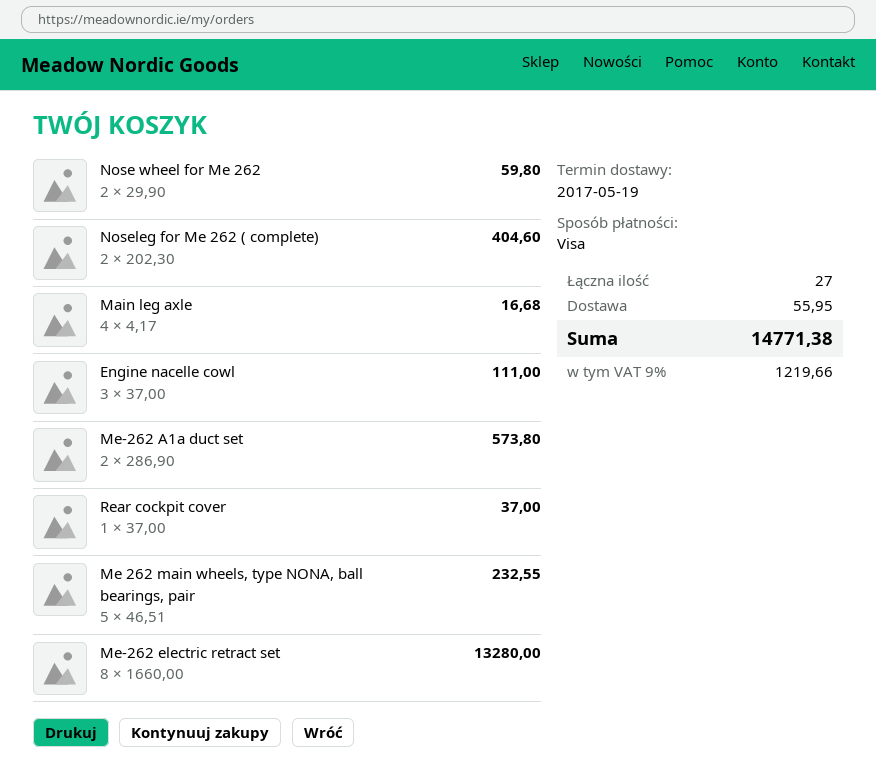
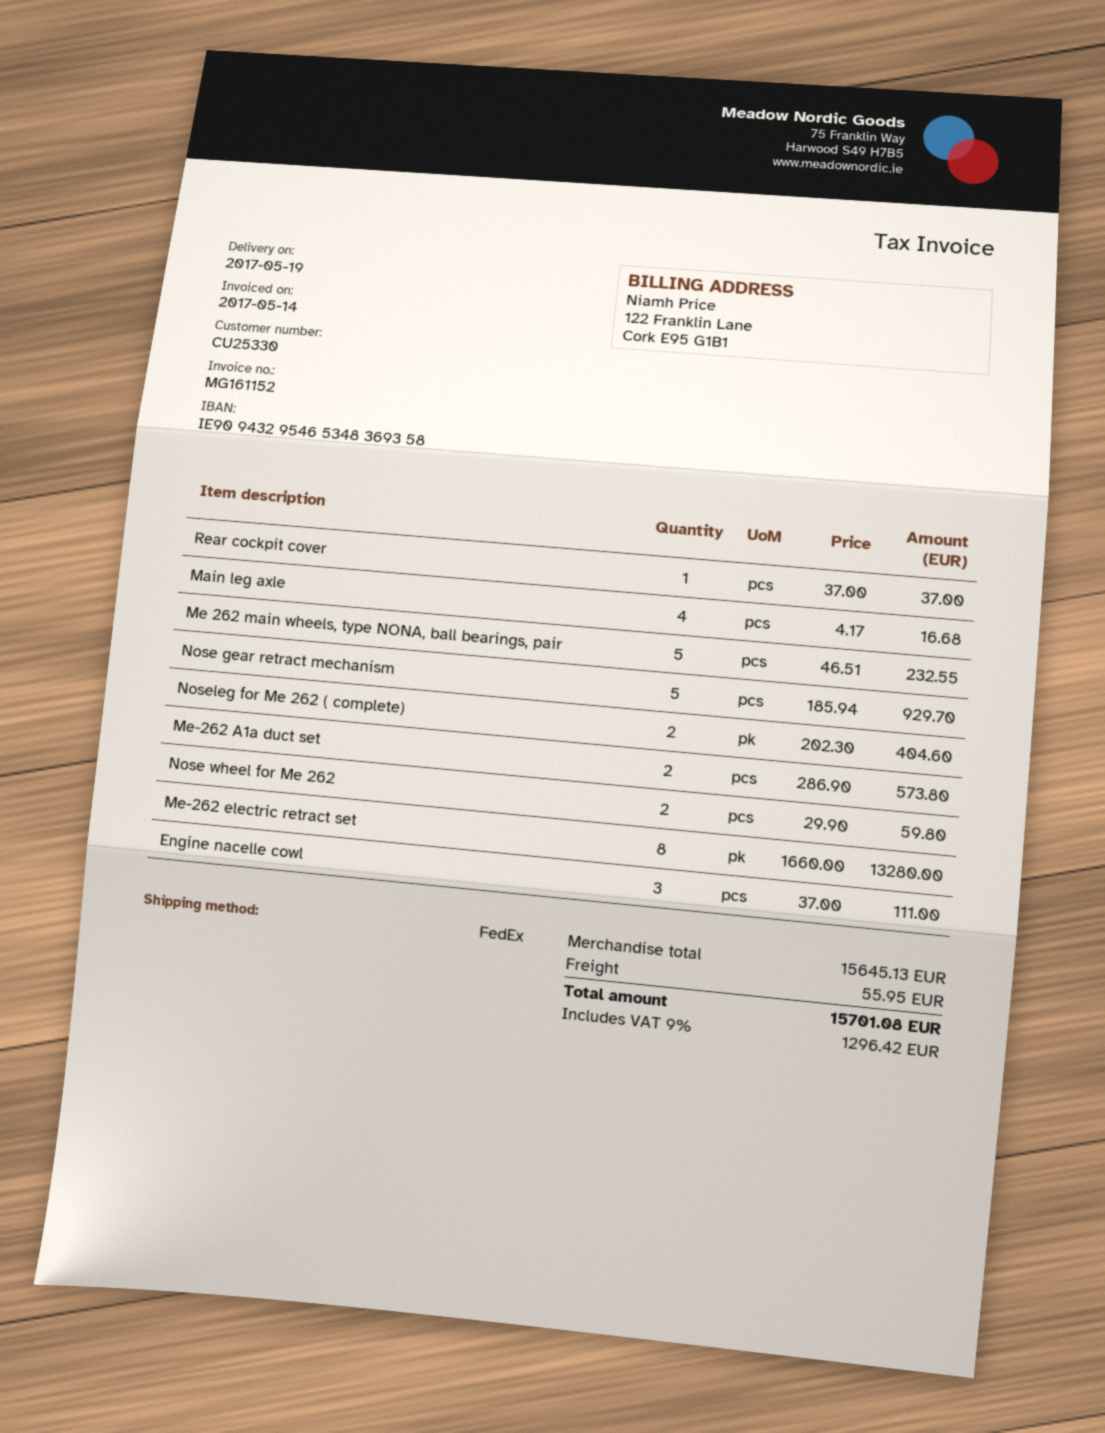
Nose gear retract mechanism: none -> 5 x 185.94 = 929.70
tax: 9% = 1219.66 -> 9% = 1296.42
total: 14771.38 -> 15701.08

